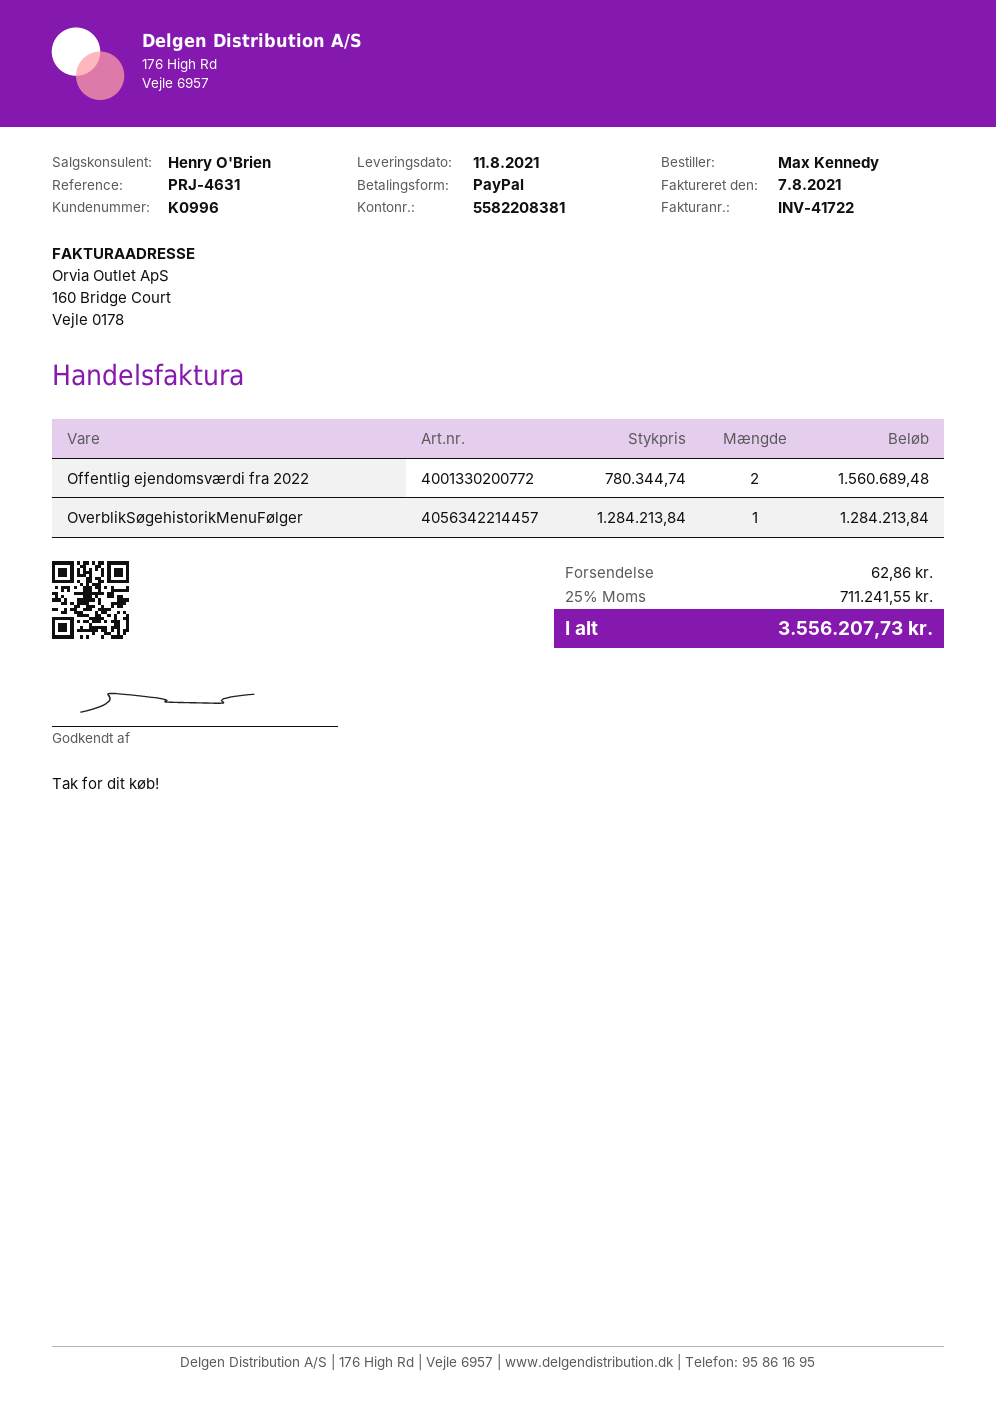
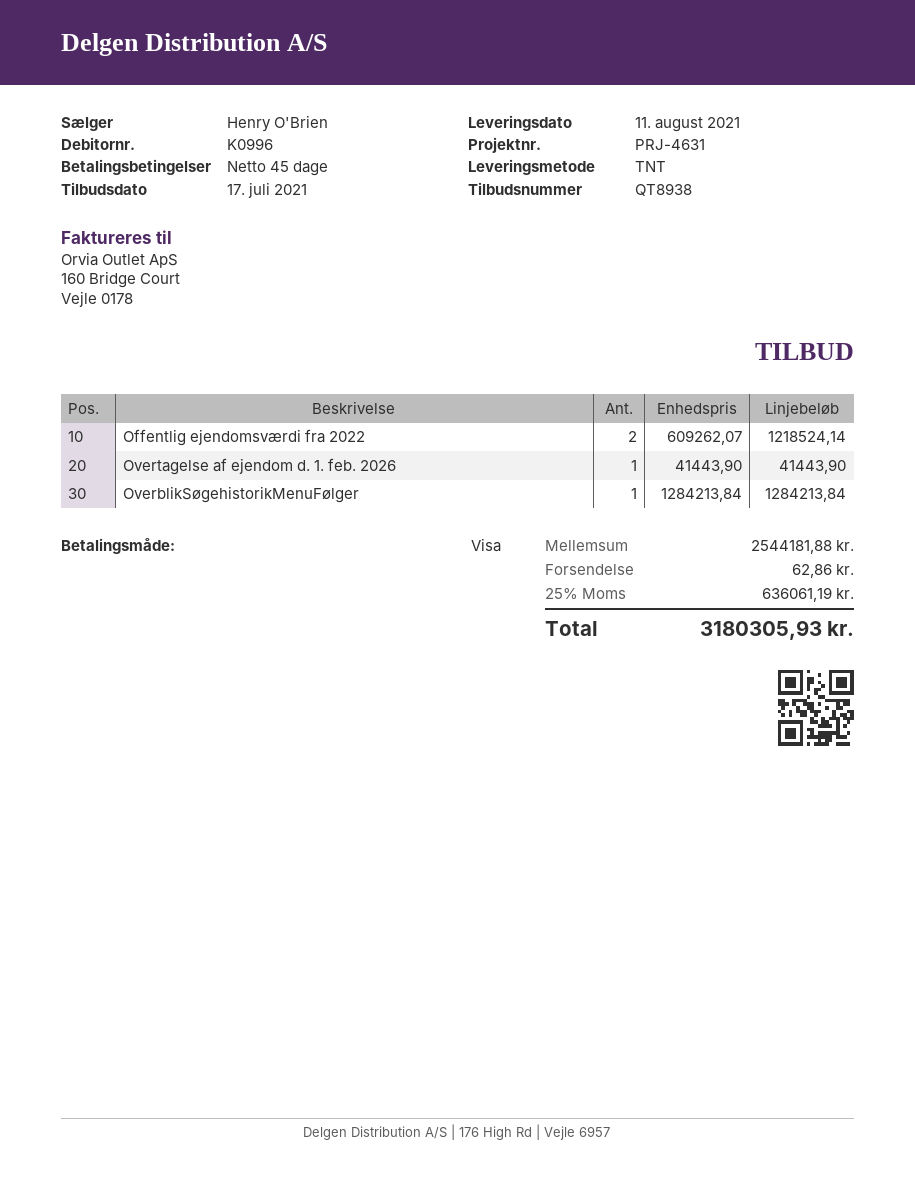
payment method: PayPal -> Visa
Offentlig ejendomsværdi fra 2022: 2 x 780344.74 = 1560689.48 -> 2 x 609262.07 = 1218524.14
Overtagelse af ejendom d. 1. feb. 2026: none -> 1 x 41443.90 = 41443.90
tax: 25% = 711241.55 -> 25% = 636061.19
total: 3556207.73 -> 3180305.93

